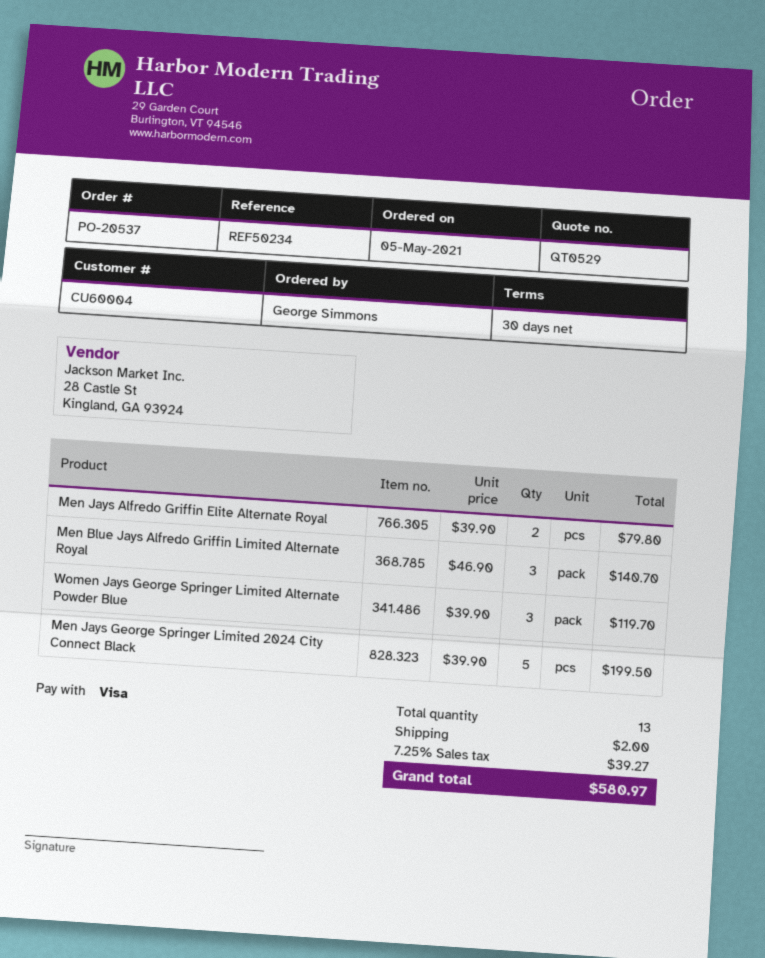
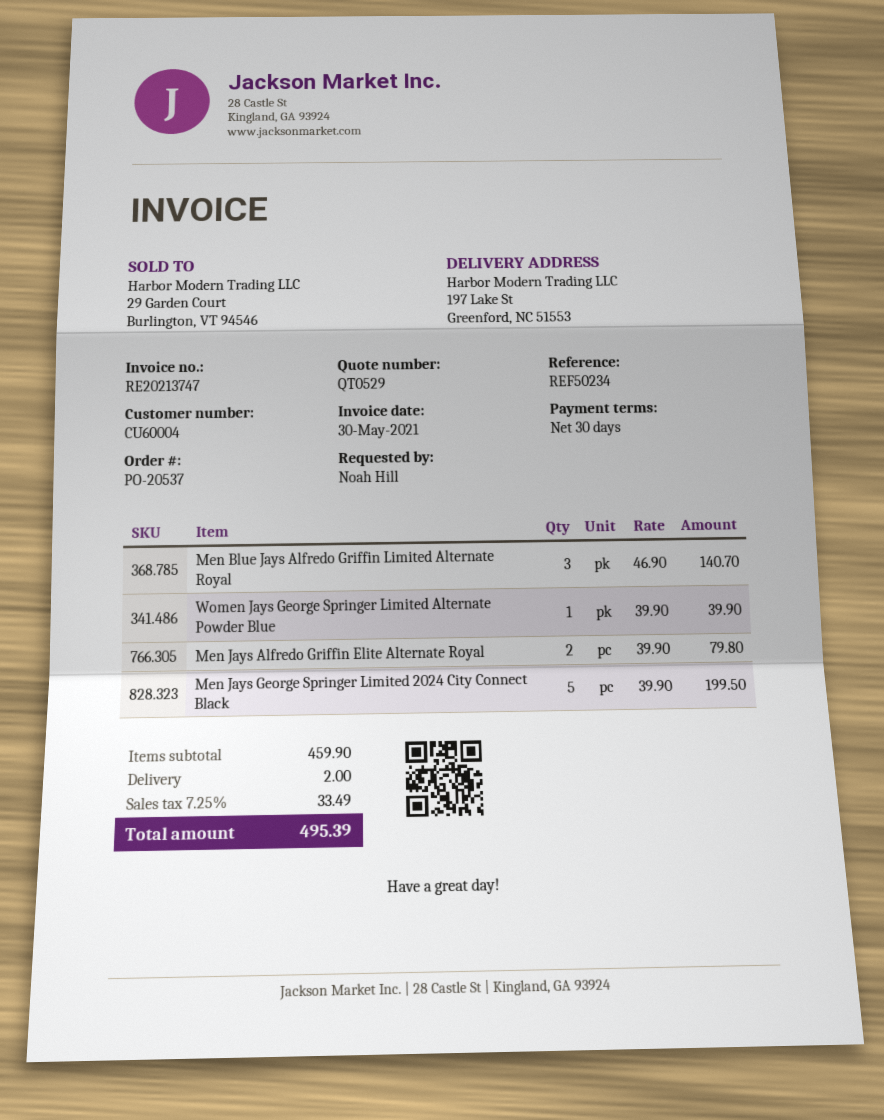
ordered by: George Simmons -> Noah Hill
Women Jays George Springer Limited Alternate Powder Blue: 3 x 39.90 = 119.70 -> 1 x 39.90 = 39.90
tax: 7.25% = 39.27 -> 7.25% = 33.49
total: 580.97 -> 495.39

